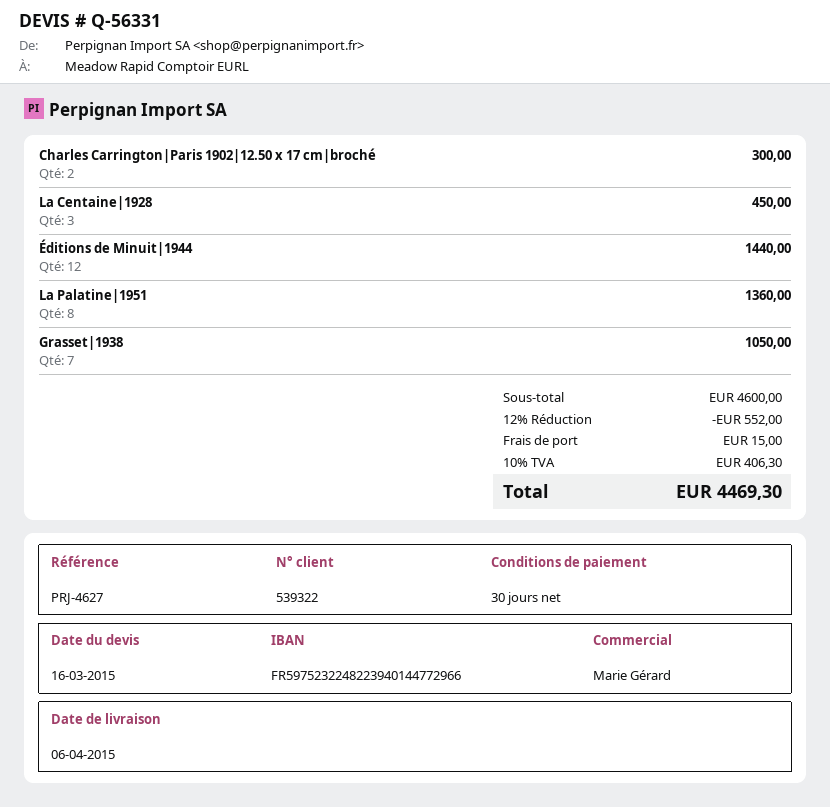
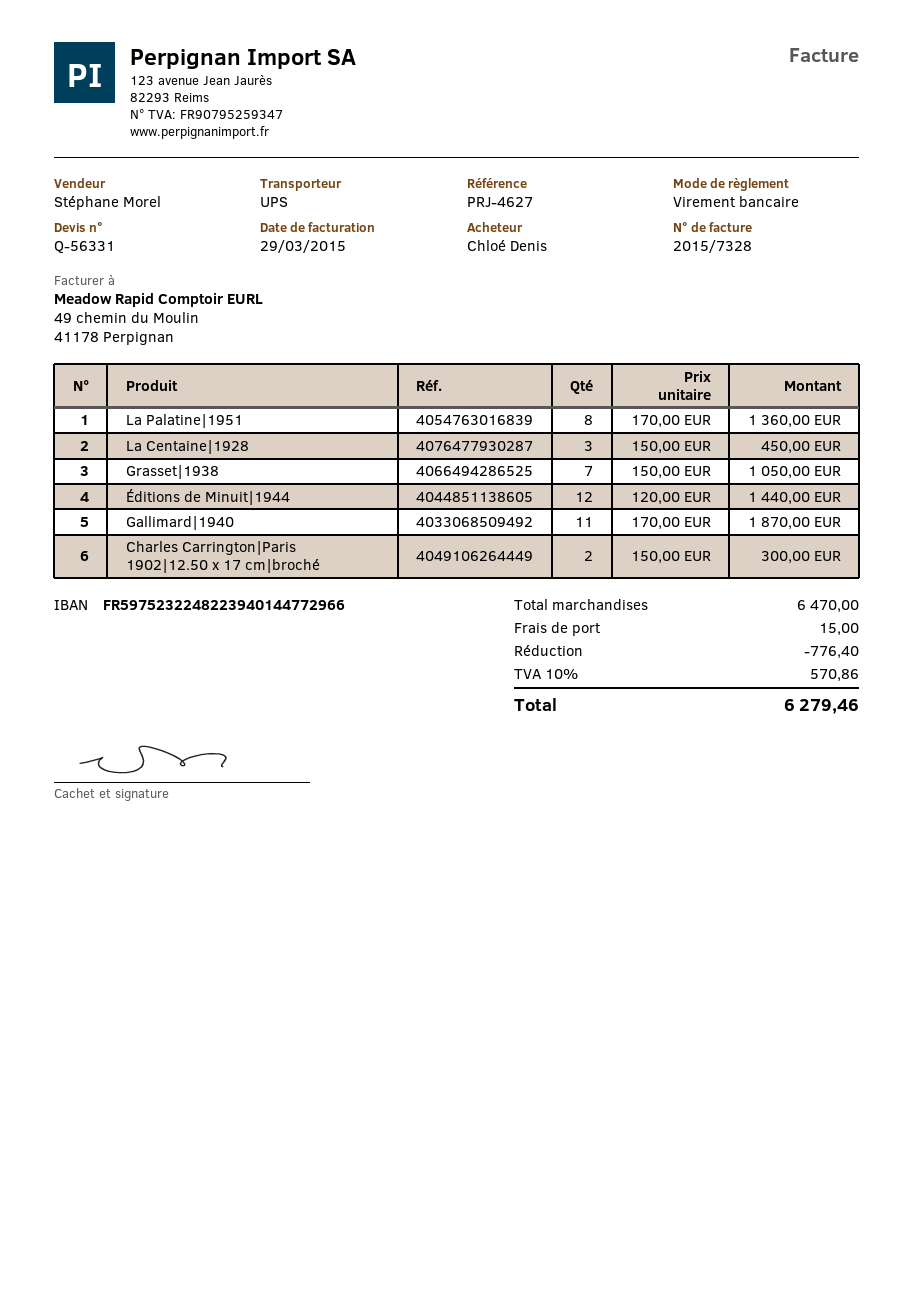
sales rep: Marie Gérard -> Stéphane Morel
Gallimard|1940: none -> 11 for 1870.00
subtotal: 4600.00 -> 6470.00
discount: 552.00 -> 776.40
tax: 10% = 406.30 -> 10% = 570.86
total: 4469.30 -> 6279.46

